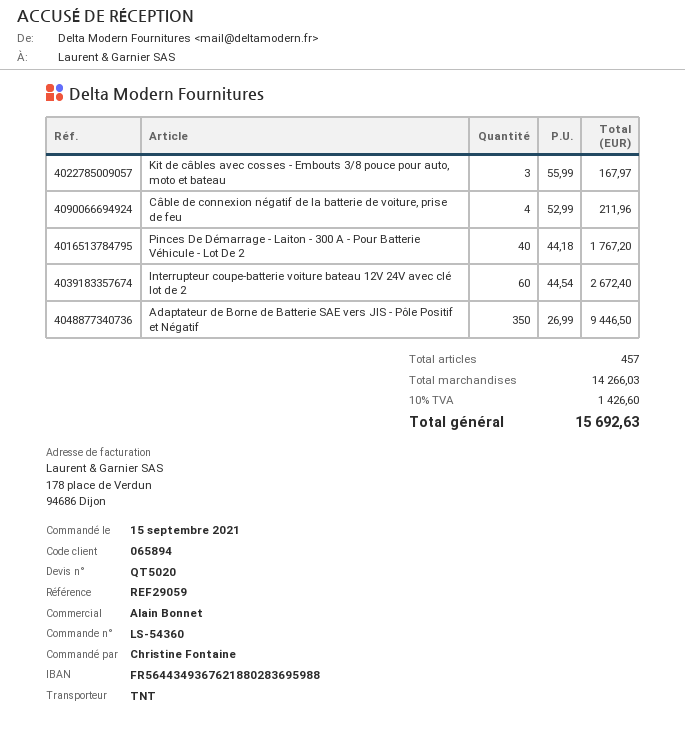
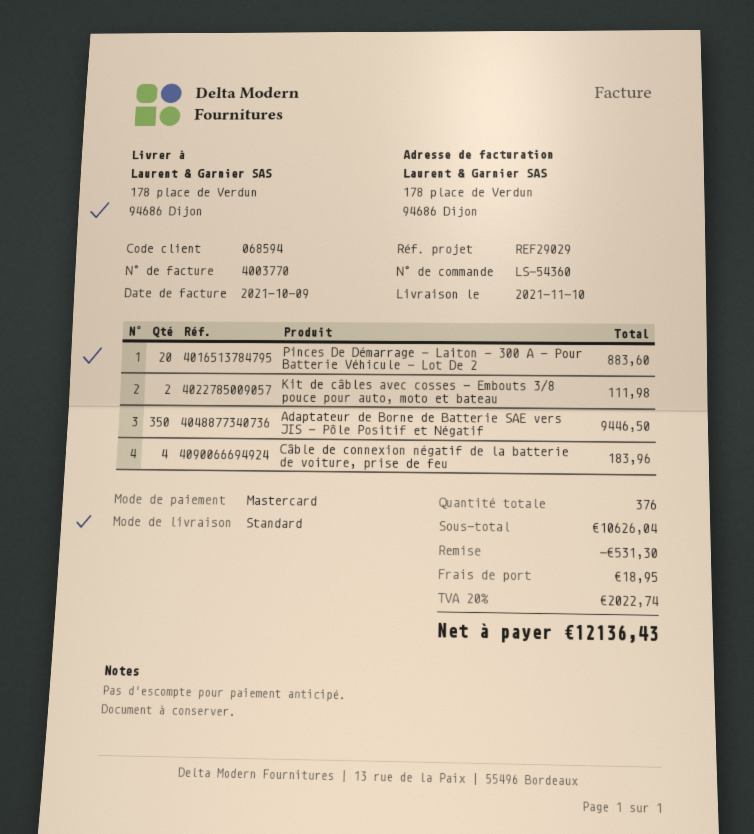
customer number: 065894 -> 068594
reference: REF29059 -> REF29029
shipping method: TNT -> standard
Kit de câbles avec cosses - Embouts 3/8 pouce pour auto, moto et bateau: 3 for 167.97 -> 2 for 111.98
Câble de connexion négatif de la batterie de voiture, prise de feu: 4 for 211.96 -> 4 for 183.96
Pinces De Démarrage - Laiton - 300 A - Pour Batterie Véhicule - Lot De 2: 40 for 1767.20 -> 20 for 883.60
Interrupteur coupe-batterie voiture bateau 12V 24V avec clé lot de 2: 60 for 2672.40 -> none
total quantity: 457 -> 376
subtotal: 14266.03 -> 10626.04
discount: none -> 531.30
shipping: none -> 18.95
tax: 10% = 1426.60 -> 20% = 2022.74
total: 15692.63 -> 12136.43

